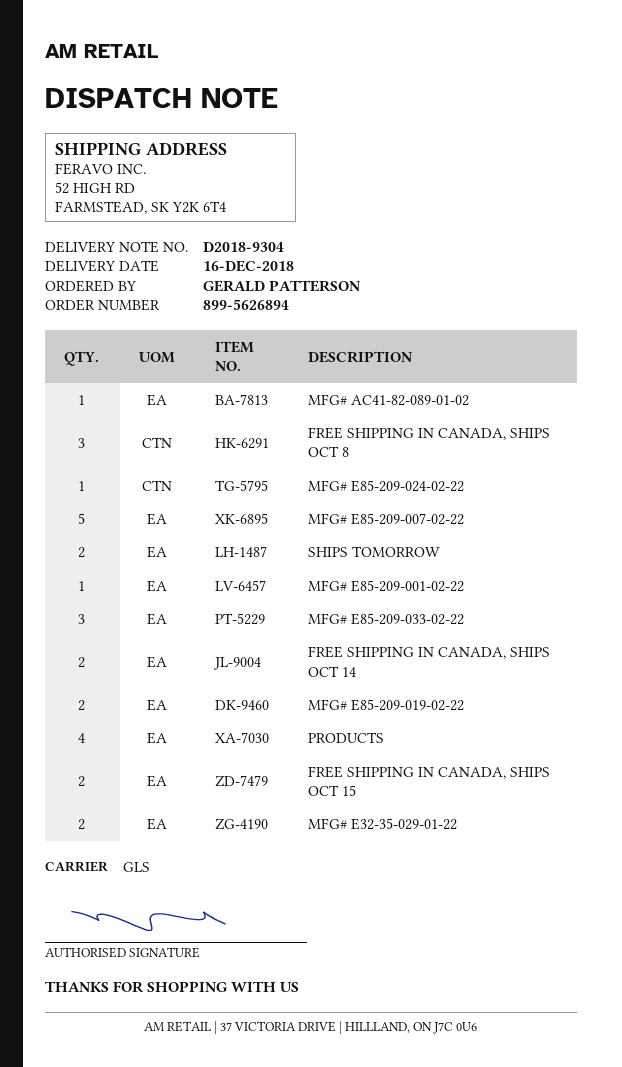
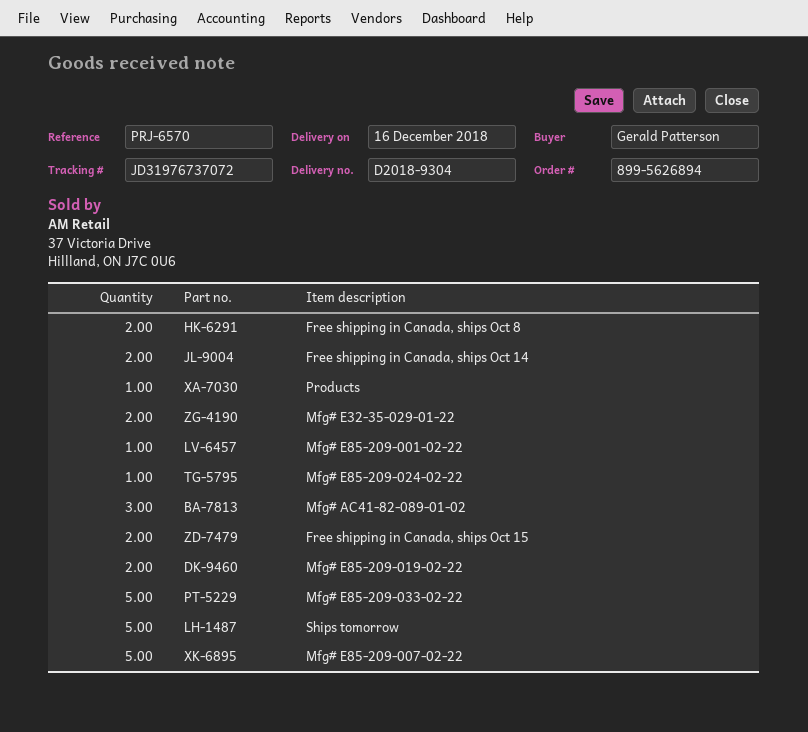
MFG# AC41-82-089-01-02: 1 -> 3
FREE SHIPPING IN CANADA, SHIPS OCT 8: 3 -> 2
SHIPS TOMORROW: 2 -> 5
MFG# E85-209-033-02-22: 3 -> 5
PRODUCTS: 4 -> 1

